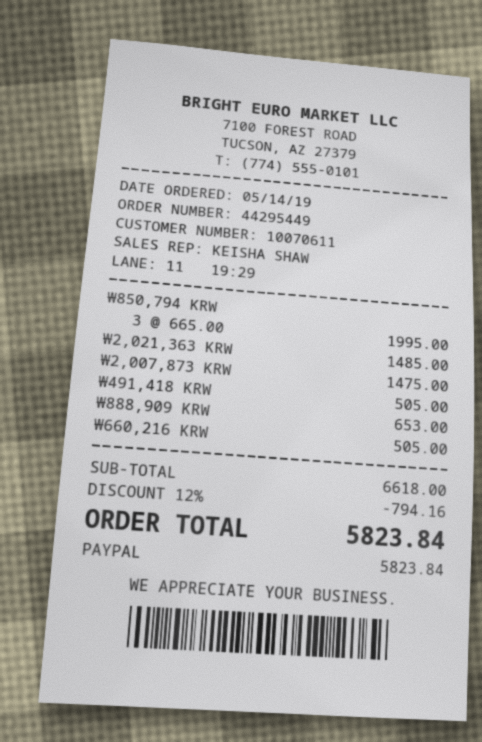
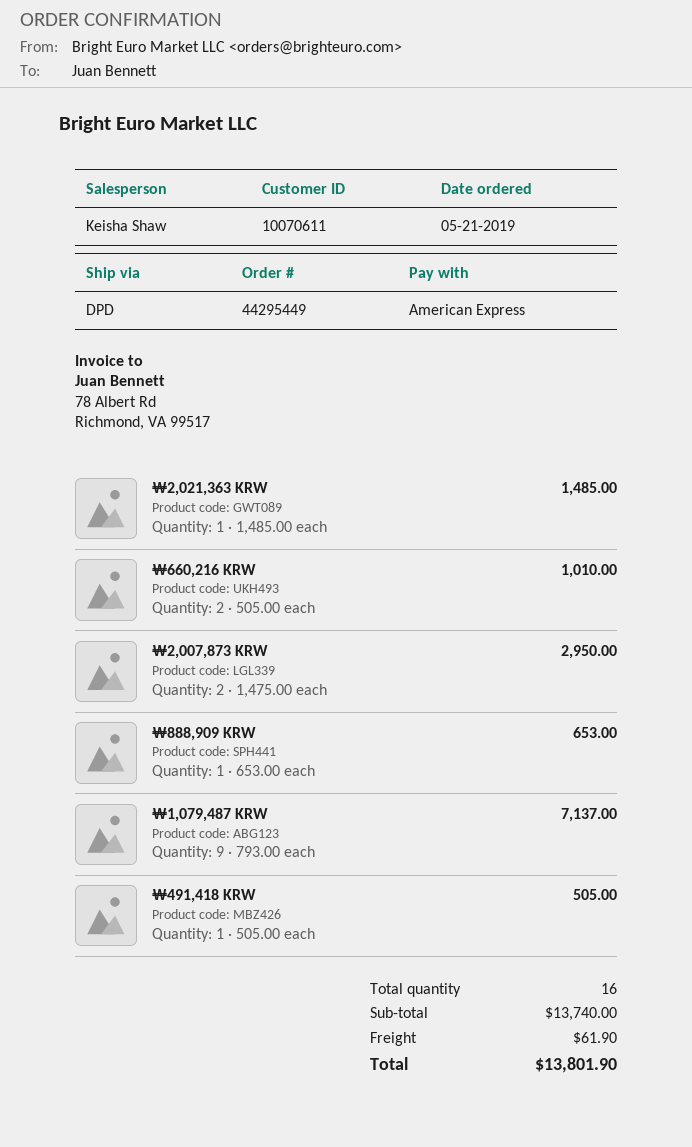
order date: 2019-05-14 -> 2019-05-21
payment method: PayPal -> American Express
₩850,794 KRW: 3 x 665.00 = 1995.00 -> none
₩2,007,873 KRW: 1 x 1475.00 = 1475.00 -> 2 x 1475.00 = 2950.00
₩660,216 KRW: 1 x 505.00 = 505.00 -> 2 x 505.00 = 1010.00
₩1,079,487 KRW: none -> 9 x 793.00 = 7137.00
subtotal: 6618.00 -> 13740.00
discount: 12% = 794.16 -> none
shipping: none -> 61.90
total: 5823.84 -> 13801.90

